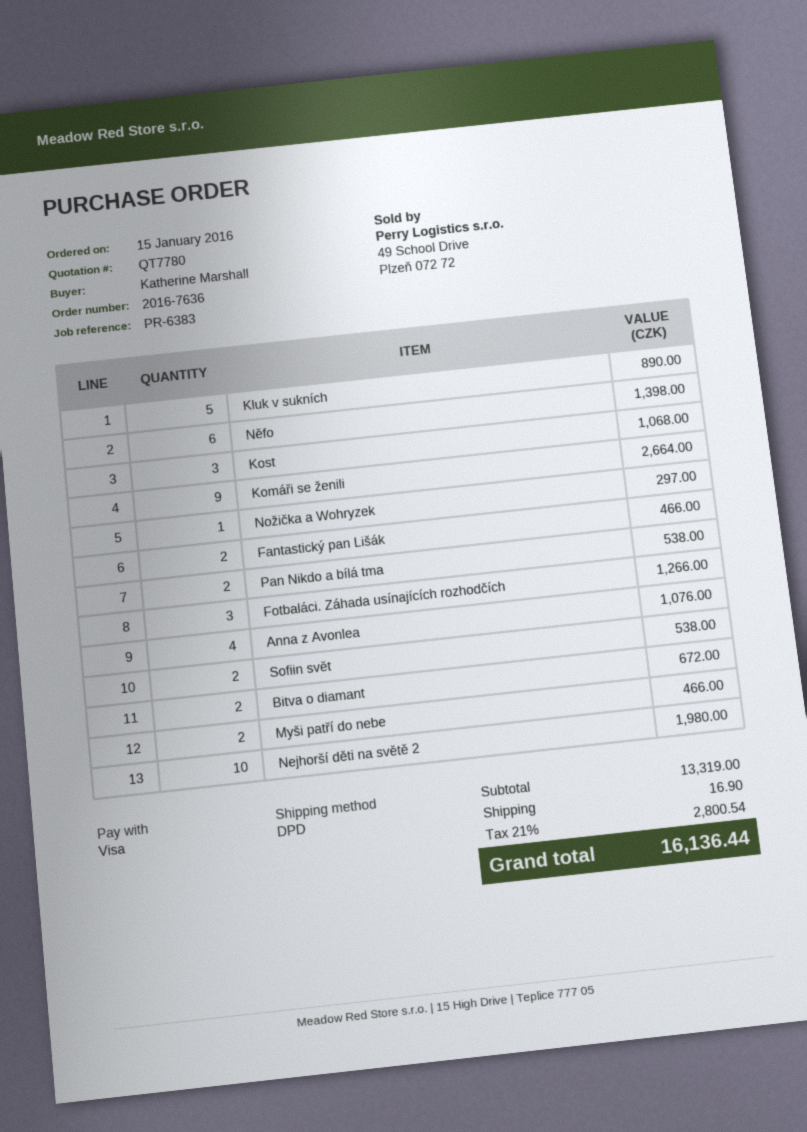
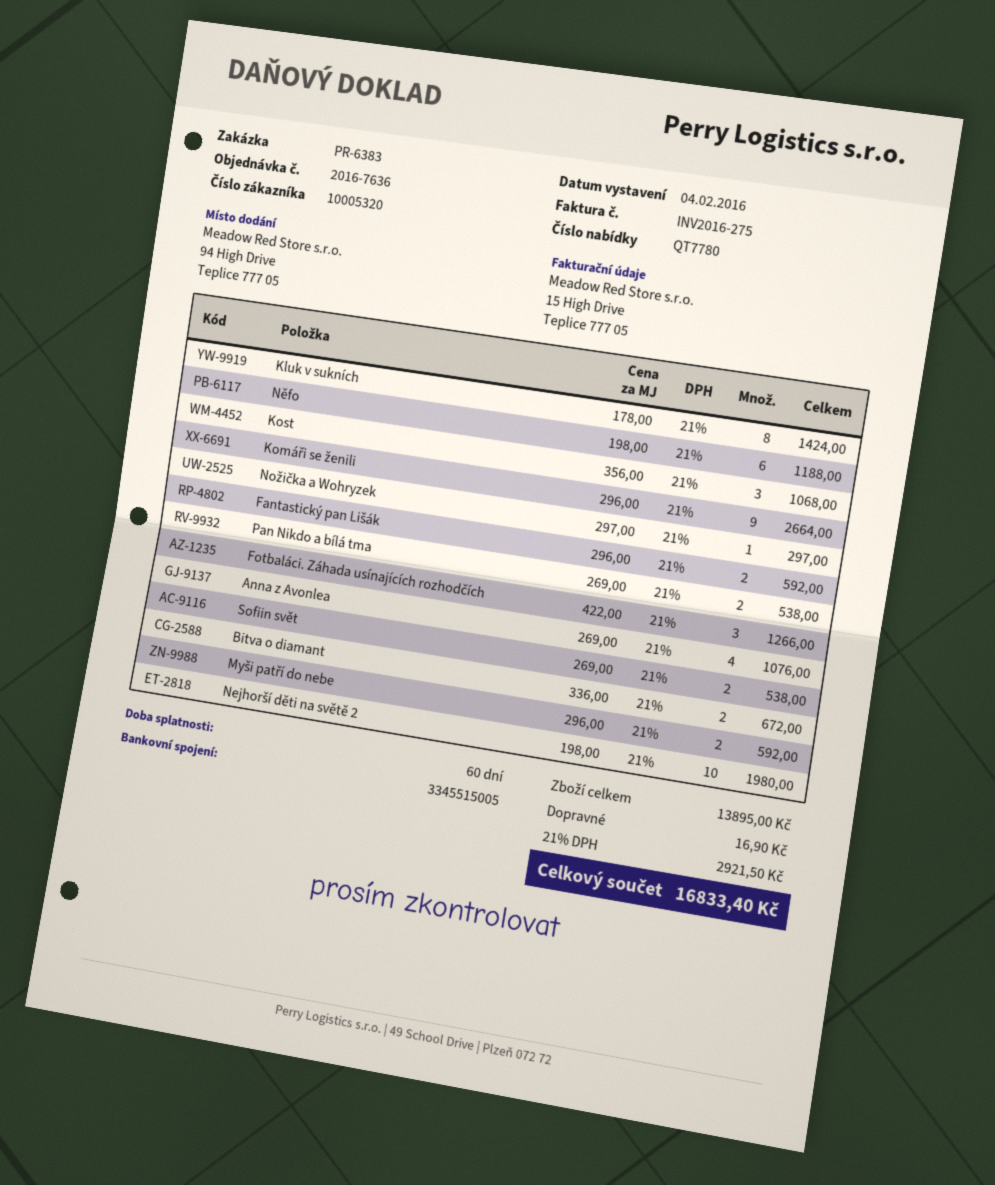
Kluk v sukních: 5 for 890.00 -> 8 for 1424.00
Něfo: 6 for 1398.00 -> 6 for 1188.00
Fantastický pan Lišák: 2 for 466.00 -> 2 for 592.00
Myši patří do nebe: 2 for 466.00 -> 2 for 592.00
subtotal: 13319.00 -> 13895.00
tax: 21% = 2800.54 -> 21% = 2921.50
total: 16136.44 -> 16833.40

